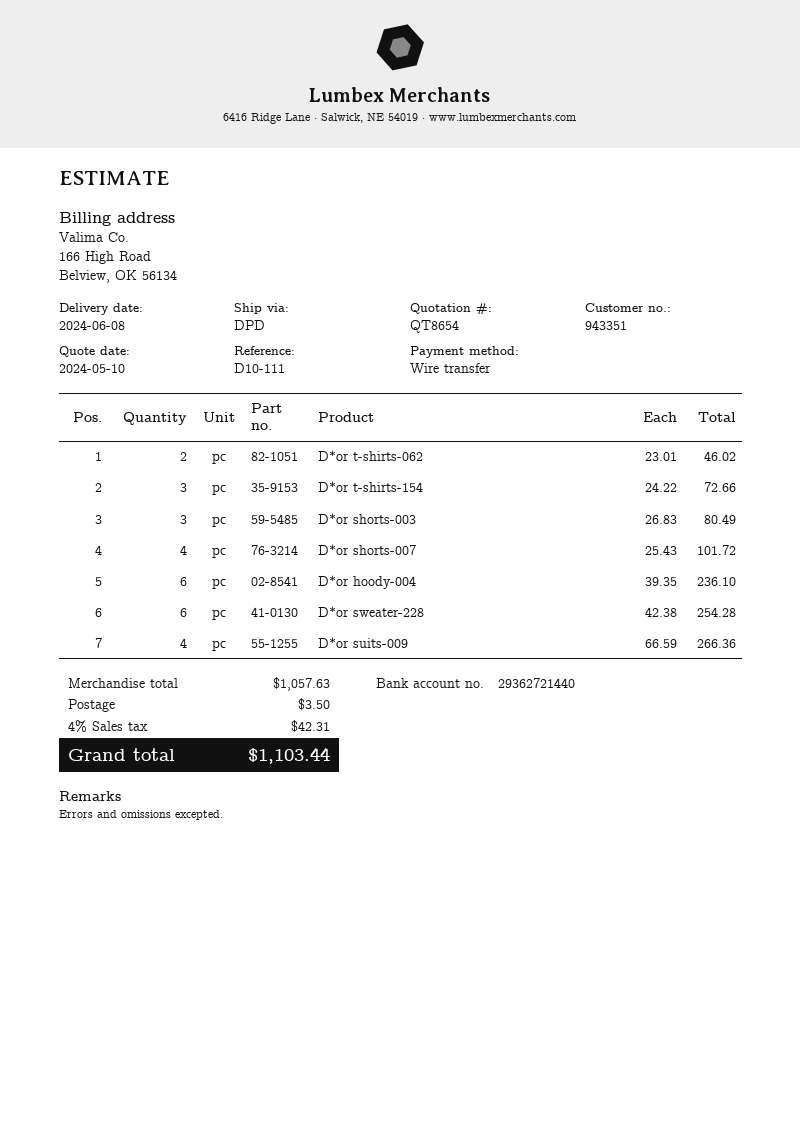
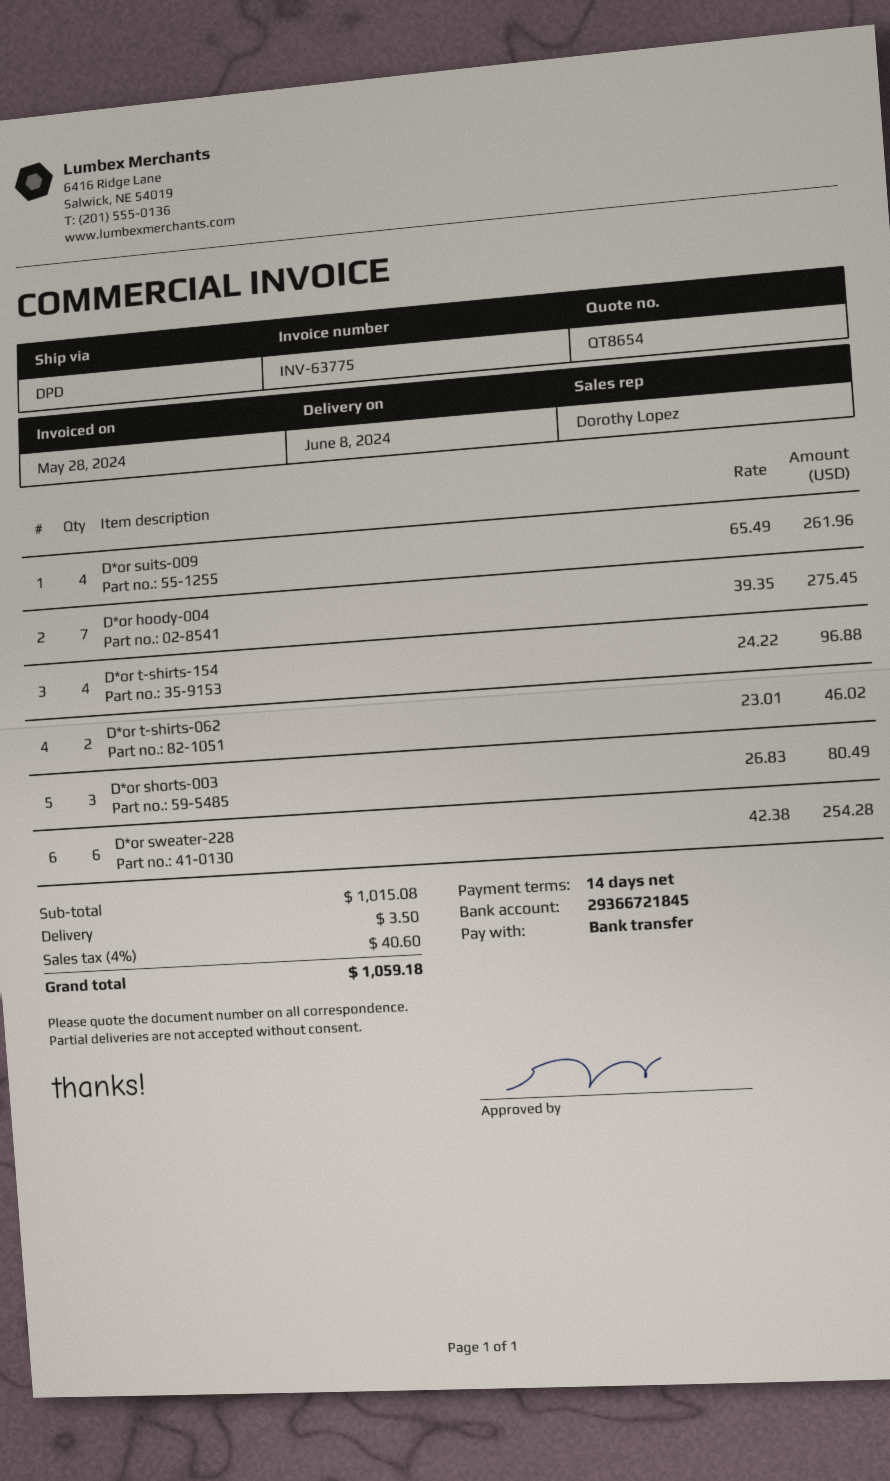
bank account: 29362721440 -> 29366721845
D*or t-shirts-154: 3 x 24.22 = 72.66 -> 4 x 24.22 = 96.88
D*or shorts-007: 4 x 25.43 = 101.72 -> none
D*or hoody-004: 6 x 39.35 = 236.10 -> 7 x 39.35 = 275.45
D*or suits-009: 4 x 66.59 = 266.36 -> 4 x 65.49 = 261.96
subtotal: 1057.63 -> 1015.08
tax: 4% = 42.31 -> 4% = 40.60
total: 1103.44 -> 1059.18

